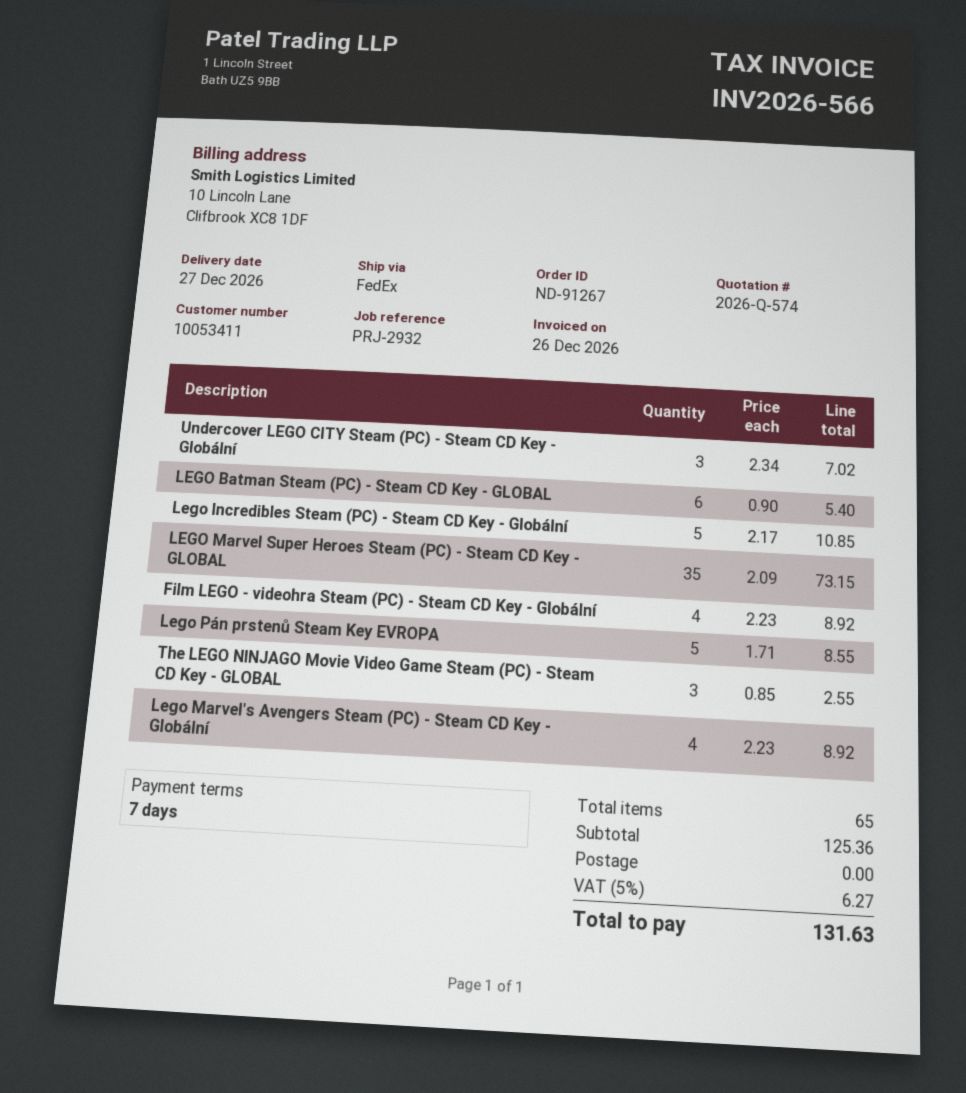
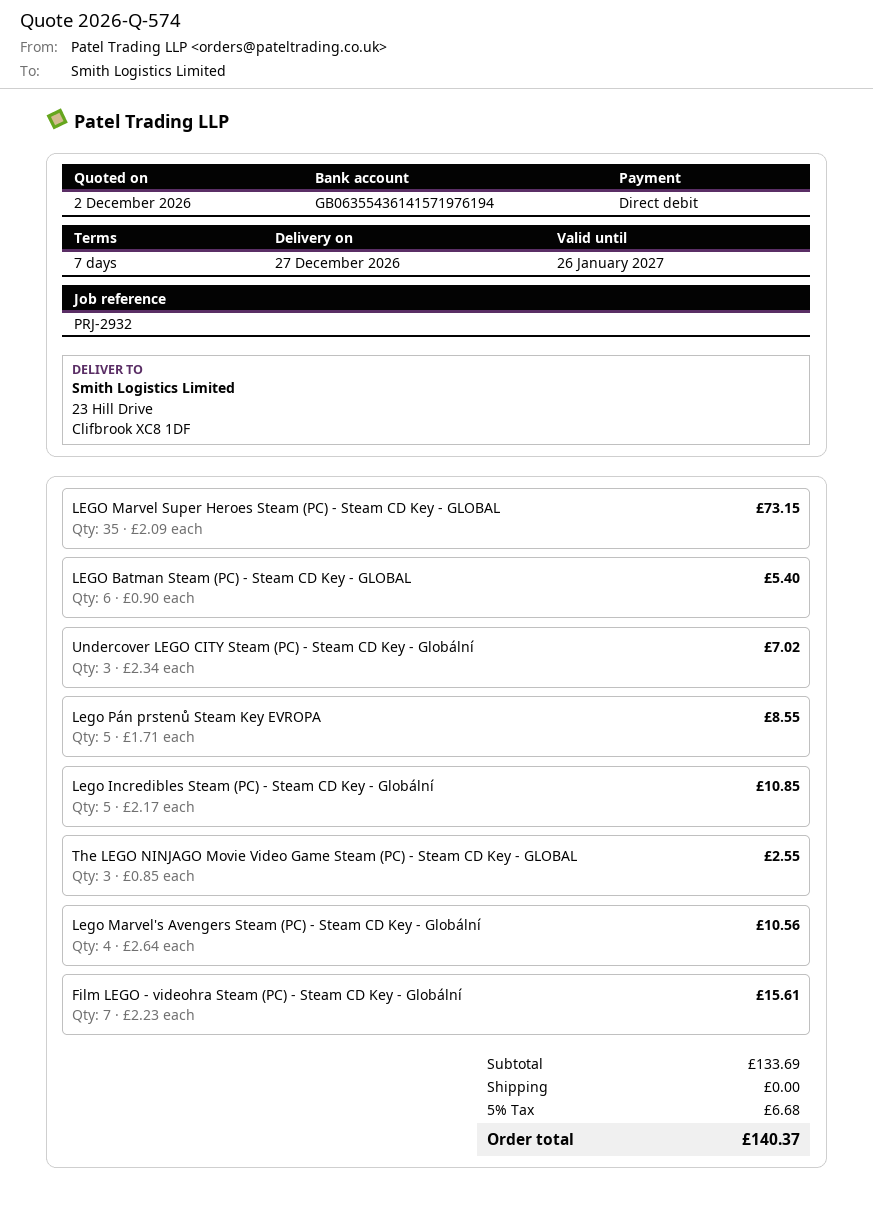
Film LEGO - videohra Steam (PC) - Steam CD Key - Globální: 4 x 2.23 = 8.92 -> 7 x 2.23 = 15.61
Lego Marvel's Avengers Steam (PC) - Steam CD Key - Globální: 4 x 2.23 = 8.92 -> 4 x 2.64 = 10.56
subtotal: 125.36 -> 133.69
tax: 5% = 6.27 -> 5% = 6.68
total: 131.63 -> 140.37

